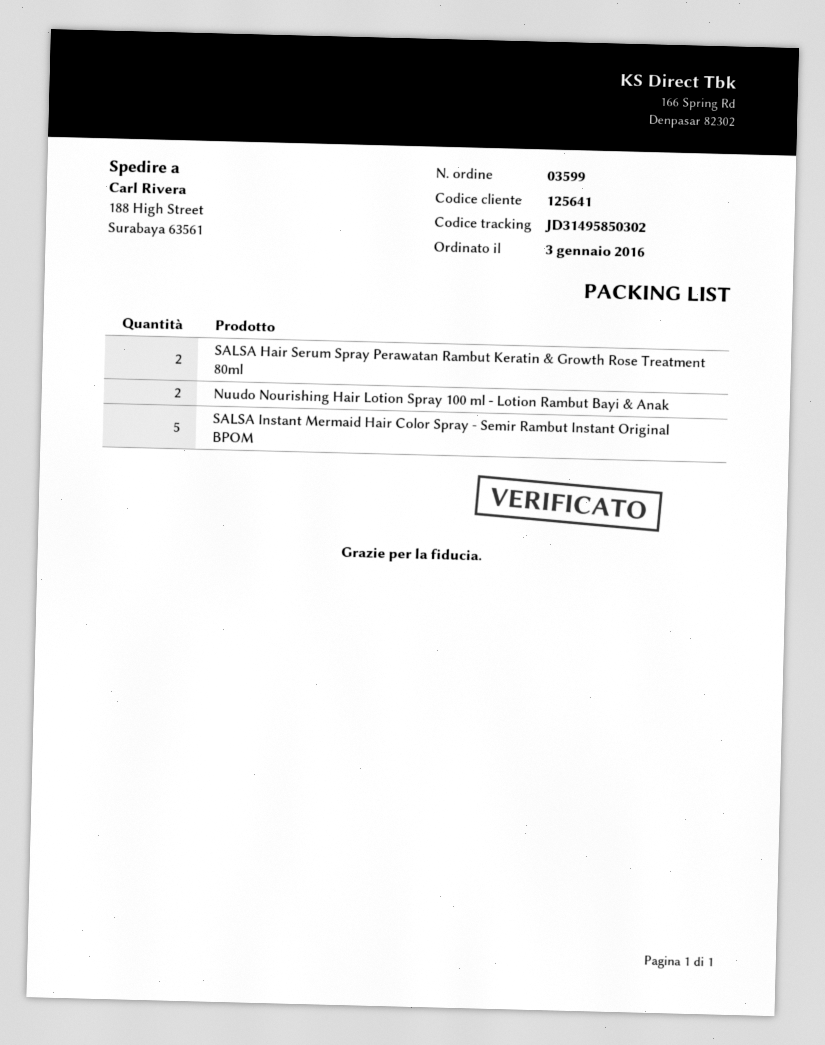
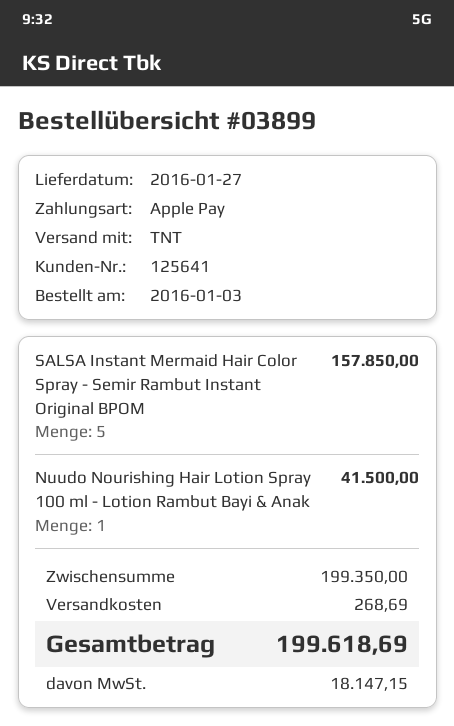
order number: 03599 -> 03899
SALSA Hair Serum Spray Perawatan Rambut Keratin & Growth Rose Treatment 80ml: 2 -> none
Nuudo Nourishing Hair Lotion Spray 100 ml - Lotion Rambut Bayi & Anak: 2 -> 1

